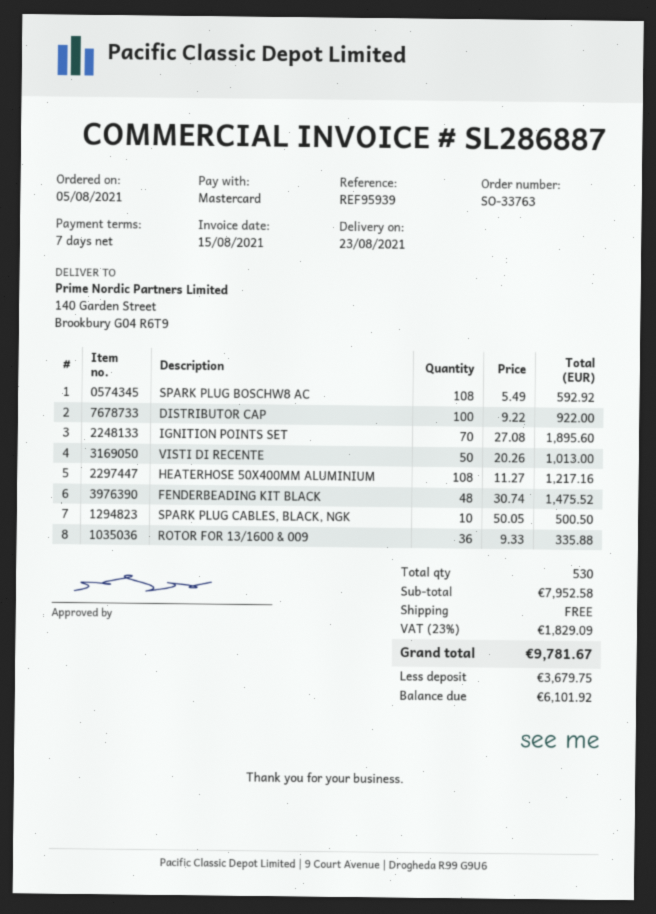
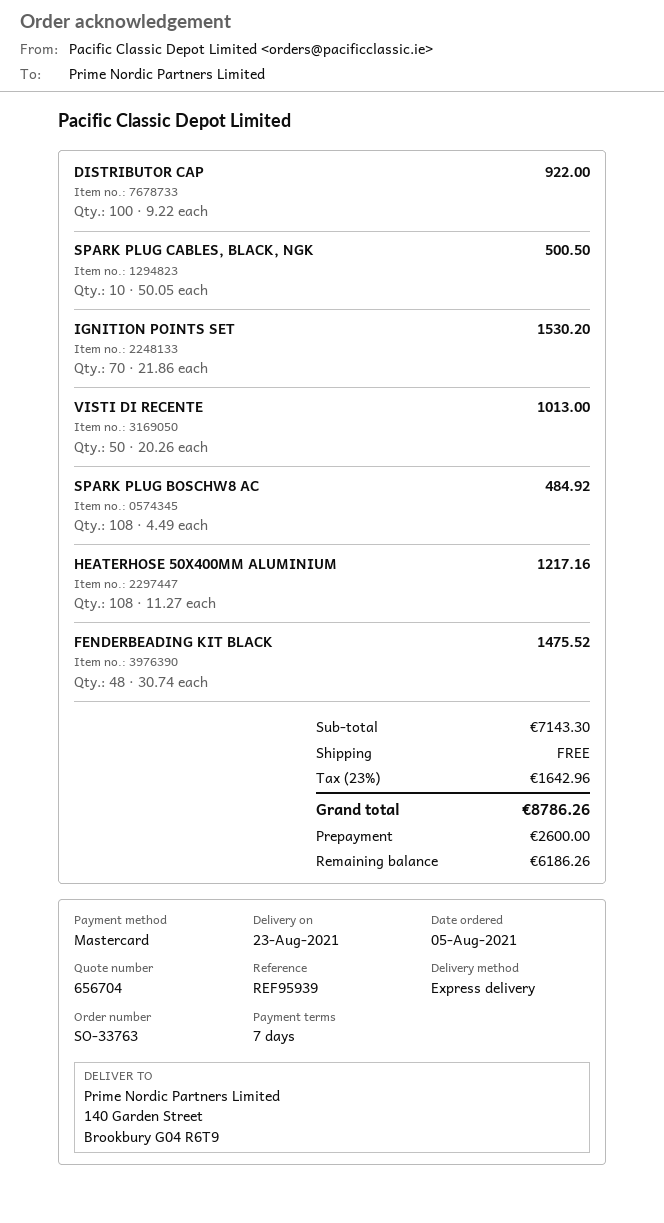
SPARK PLUG BOSCHW8 AC: 108 x 5.49 = 592.92 -> 108 x 4.49 = 484.92
IGNITION POINTS SET: 70 x 27.08 = 1895.60 -> 70 x 21.86 = 1530.20
ROTOR FOR 13/1600 & 009: 36 x 9.33 = 335.88 -> none
subtotal: 7952.58 -> 7143.30
tax: 23% = 1829.09 -> 23% = 1642.96
total: 9781.67 -> 8786.26
deposit: 3679.75 -> 2600.00
balance: 6101.92 -> 6186.26

